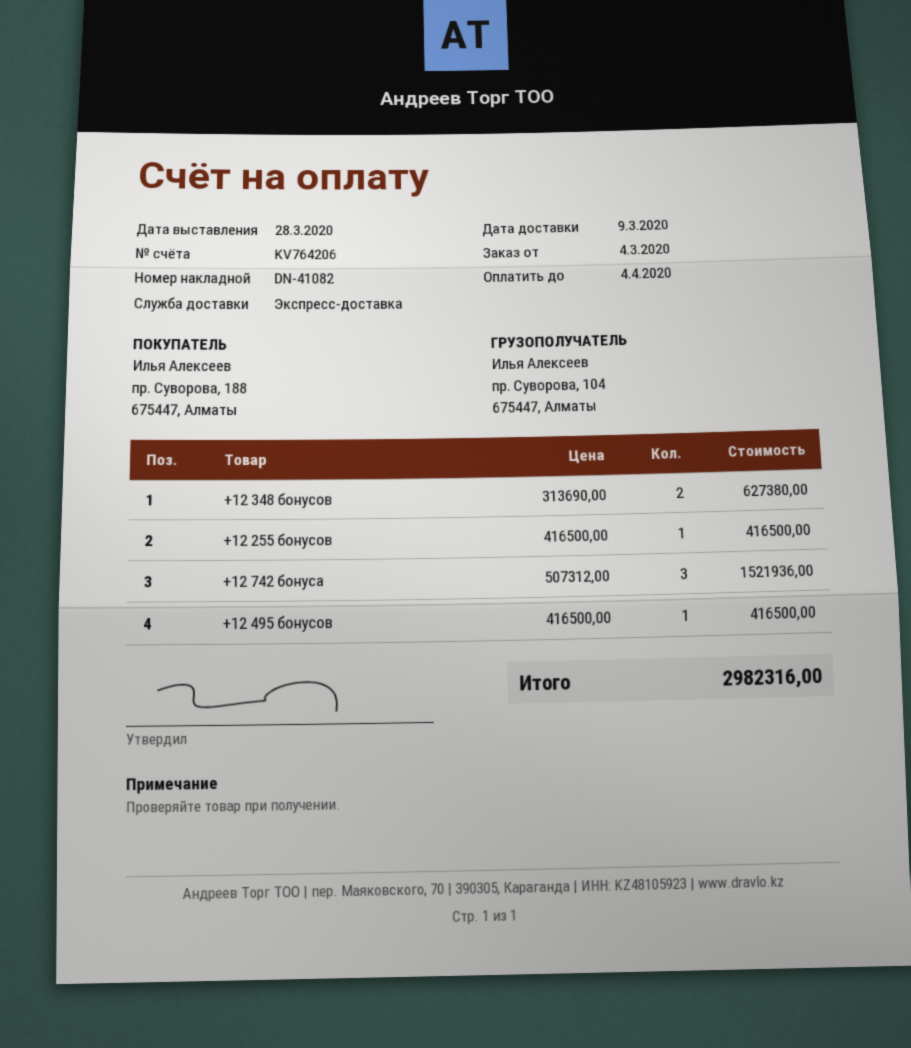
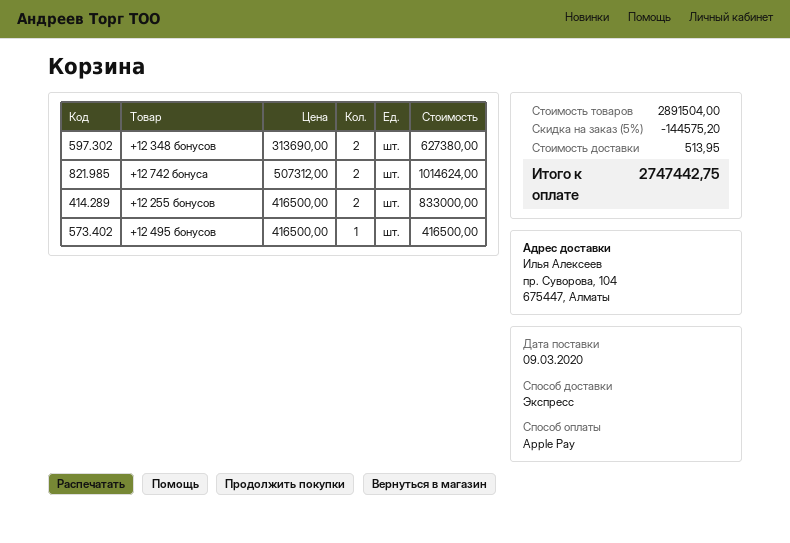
+12 255 бонусов: 1 x 416500.00 = 416500.00 -> 2 x 416500.00 = 833000.00
+12 742 бонуса: 3 x 507312.00 = 1521936.00 -> 2 x 507312.00 = 1014624.00
discount: none -> 5% = 144575.20
shipping: none -> 513.95
total: 2982316.00 -> 2747442.75

